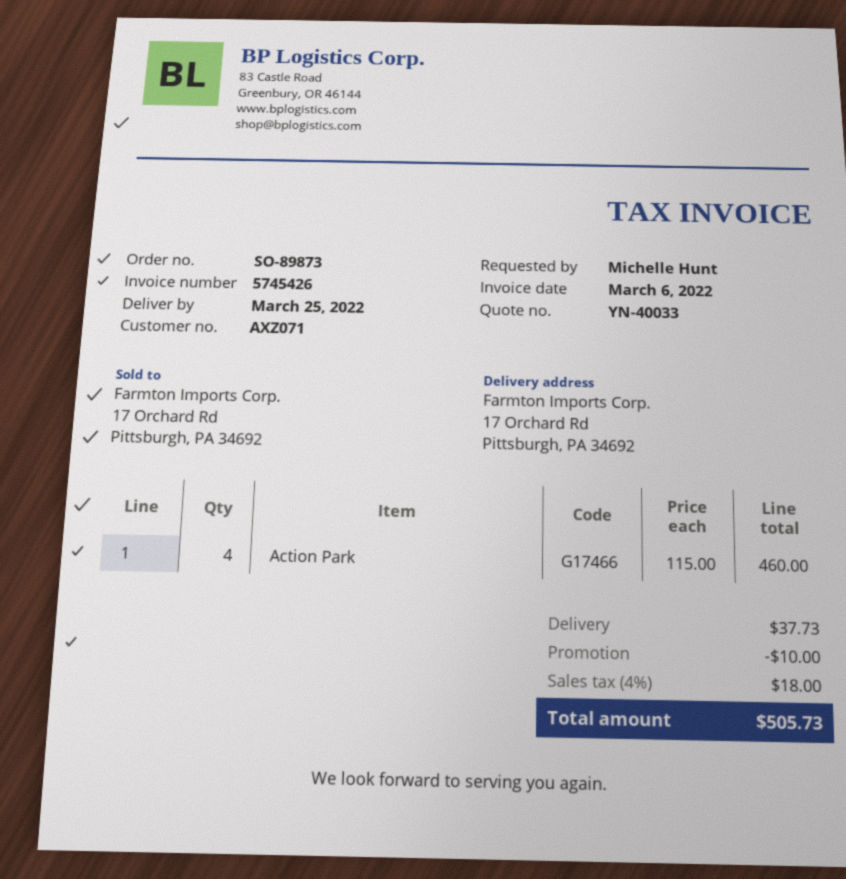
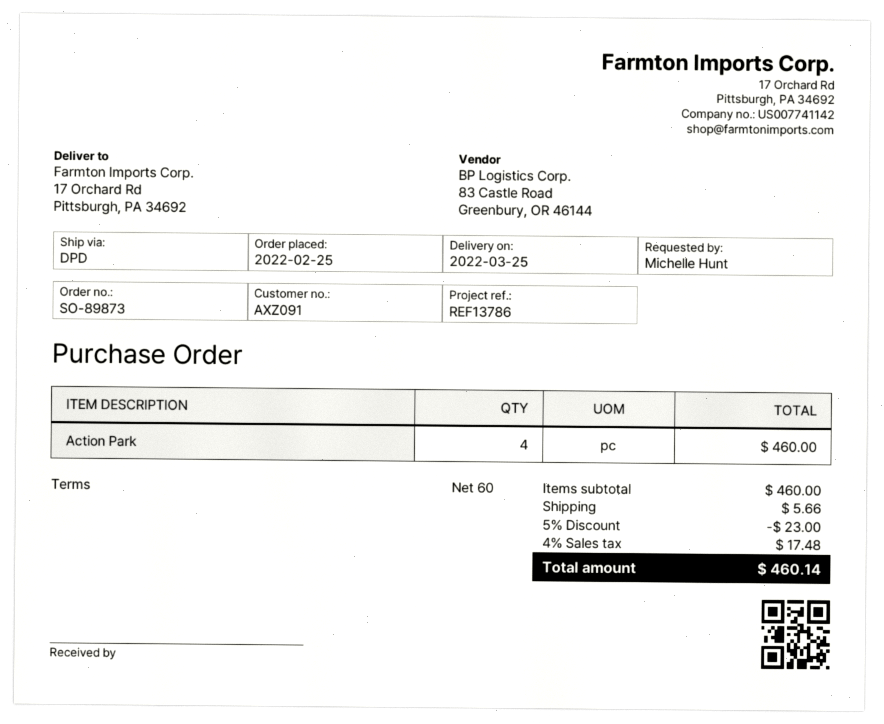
customer number: AXZ071 -> AXZ091
discount: 10.00 -> 23.00
shipping: 37.73 -> 5.66
tax: 4% = 18.00 -> 4% = 17.48
total: 505.73 -> 460.14

